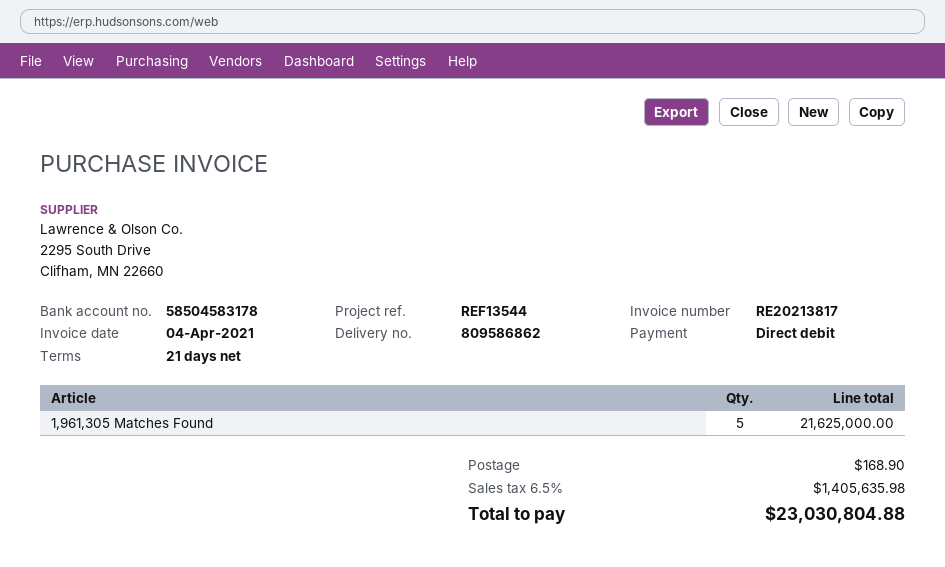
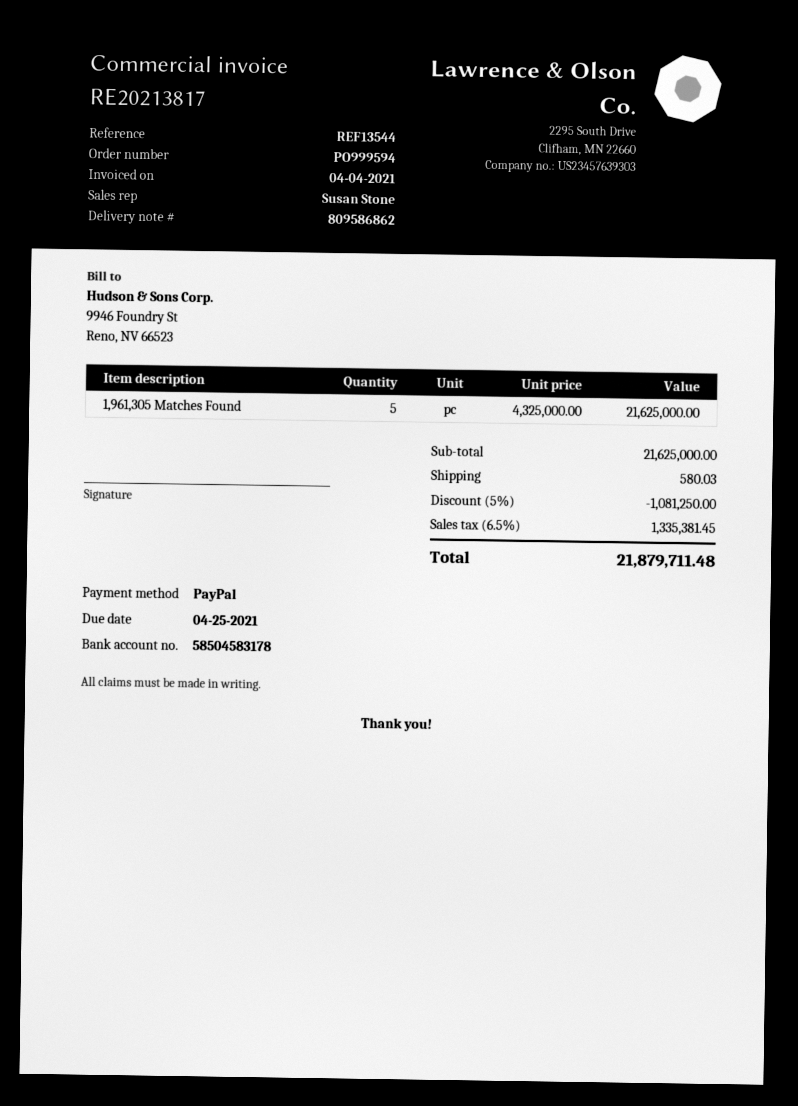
payment method: direct debit -> PayPal
discount: none -> 5% = 1081250.00
shipping: 168.90 -> 580.03
tax: 6.5% = 1405635.98 -> 6.5% = 1335381.45
total: 23030804.88 -> 21879711.48

